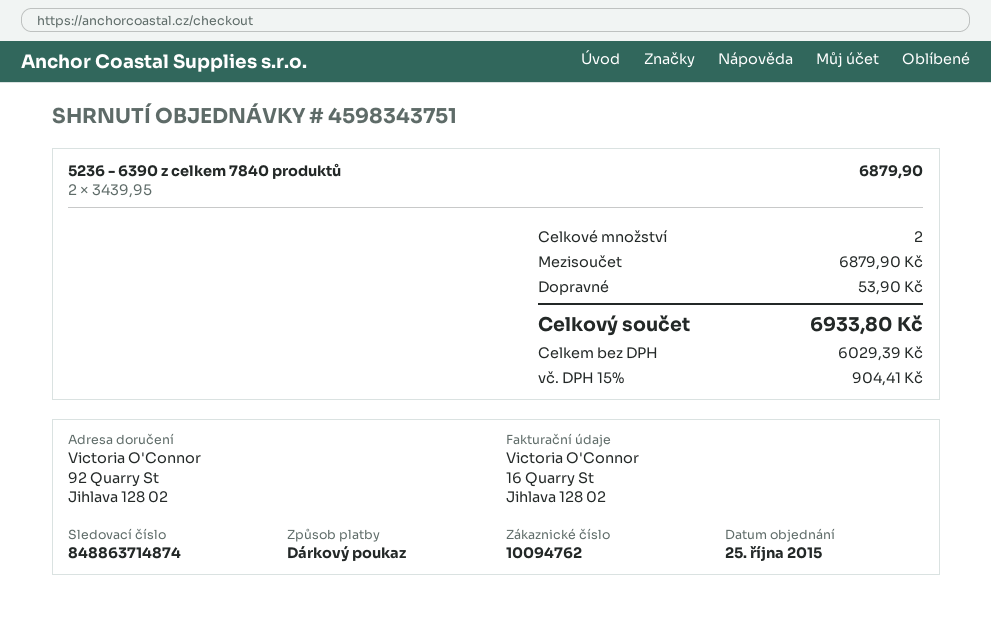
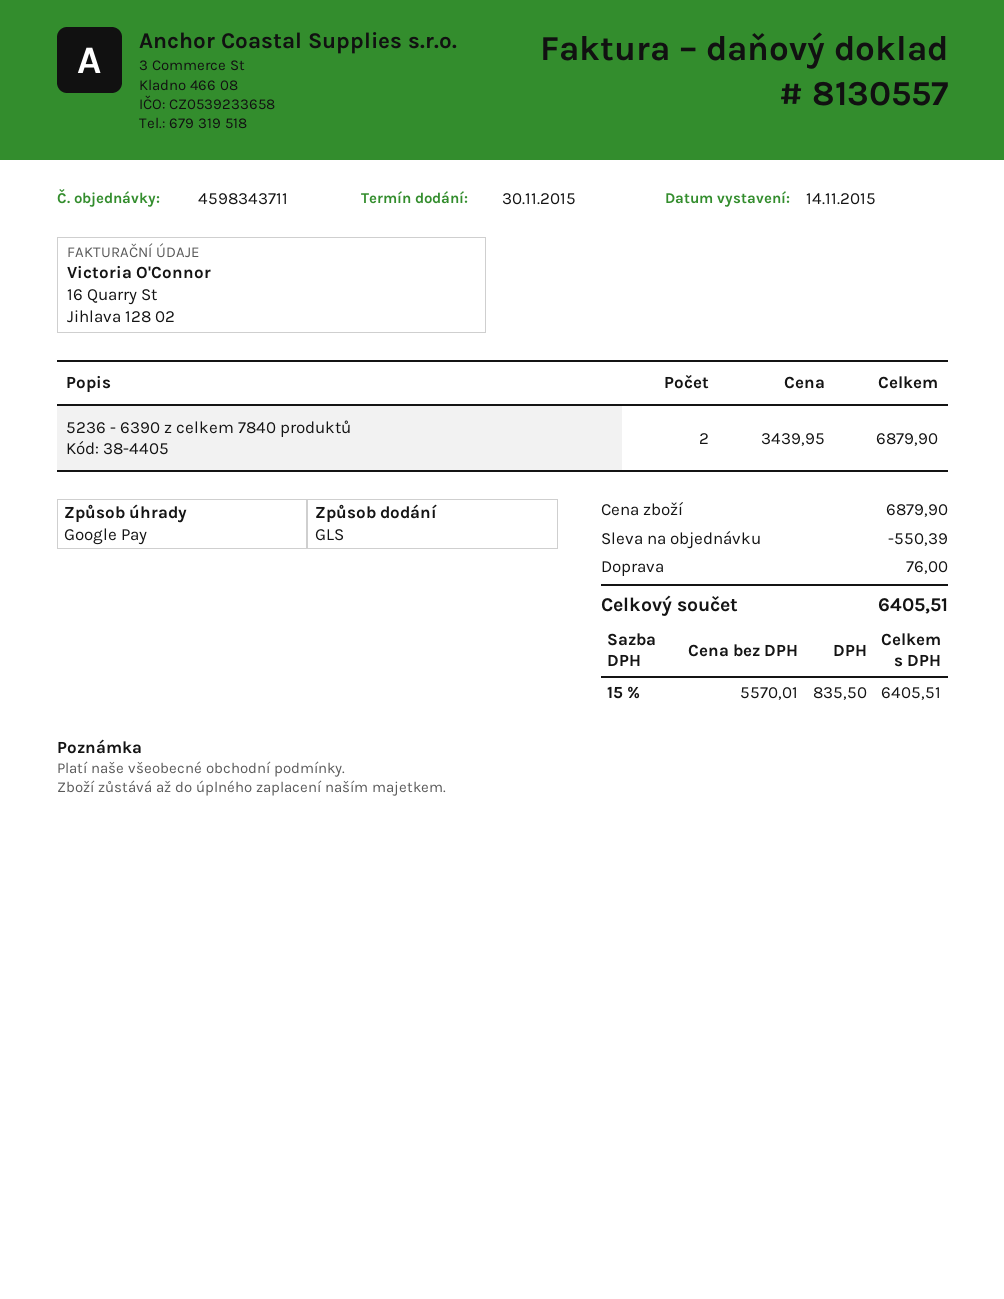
order number: 4598343751 -> 4598343711
payment method: gift card -> Google Pay
discount: none -> 550.39
shipping: 53.90 -> 76.00
net: 6029.39 -> 5570.01
tax: 15% = 904.41 -> 15% = 835.50
total: 6933.80 -> 6405.51

